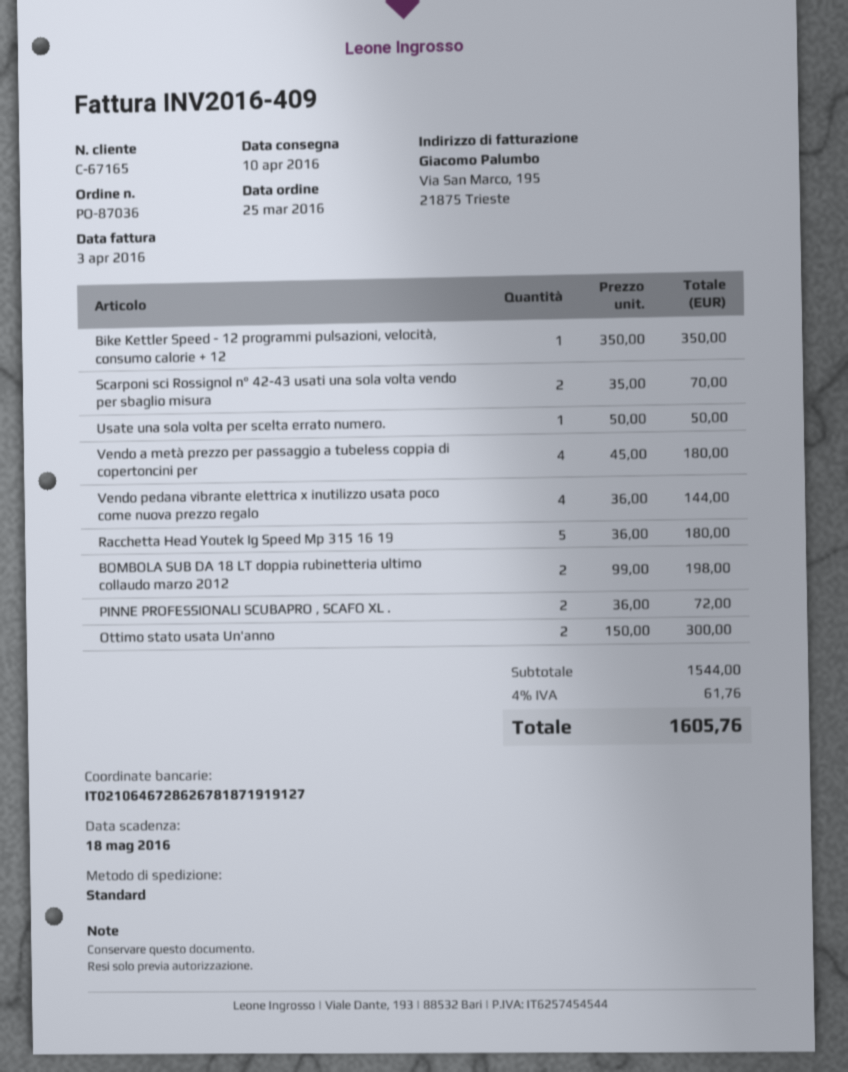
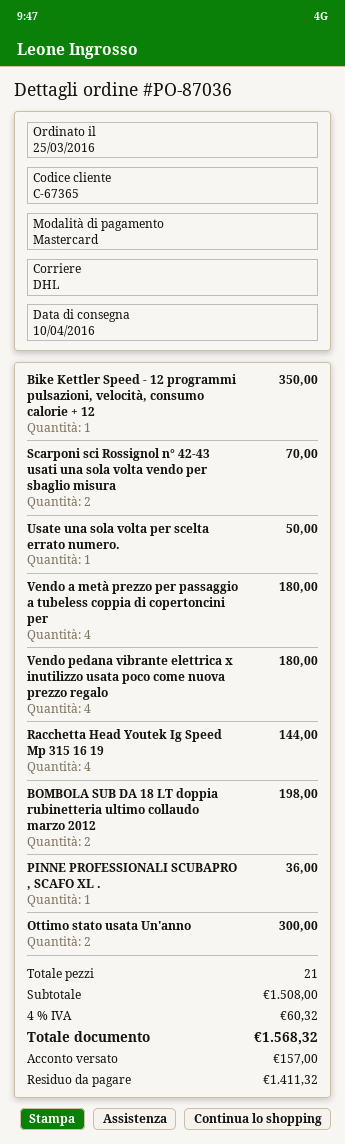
customer number: C-67165 -> C-67365
shipping method: standard -> DHL
Vendo pedana vibrante elettrica x inutilizzo usata poco come nuova prezzo regalo: 4 for 144.00 -> 4 for 180.00
Racchetta Head Youtek Ig Speed Mp 315 16 19: 5 for 180.00 -> 4 for 144.00
PINNE PROFESSIONALI SCUBAPRO , SCAFO XL .: 2 for 72.00 -> 1 for 36.00
subtotal: 1544.00 -> 1508.00
tax: 4% = 61.76 -> 4% = 60.32
total: 1605.76 -> 1568.32

